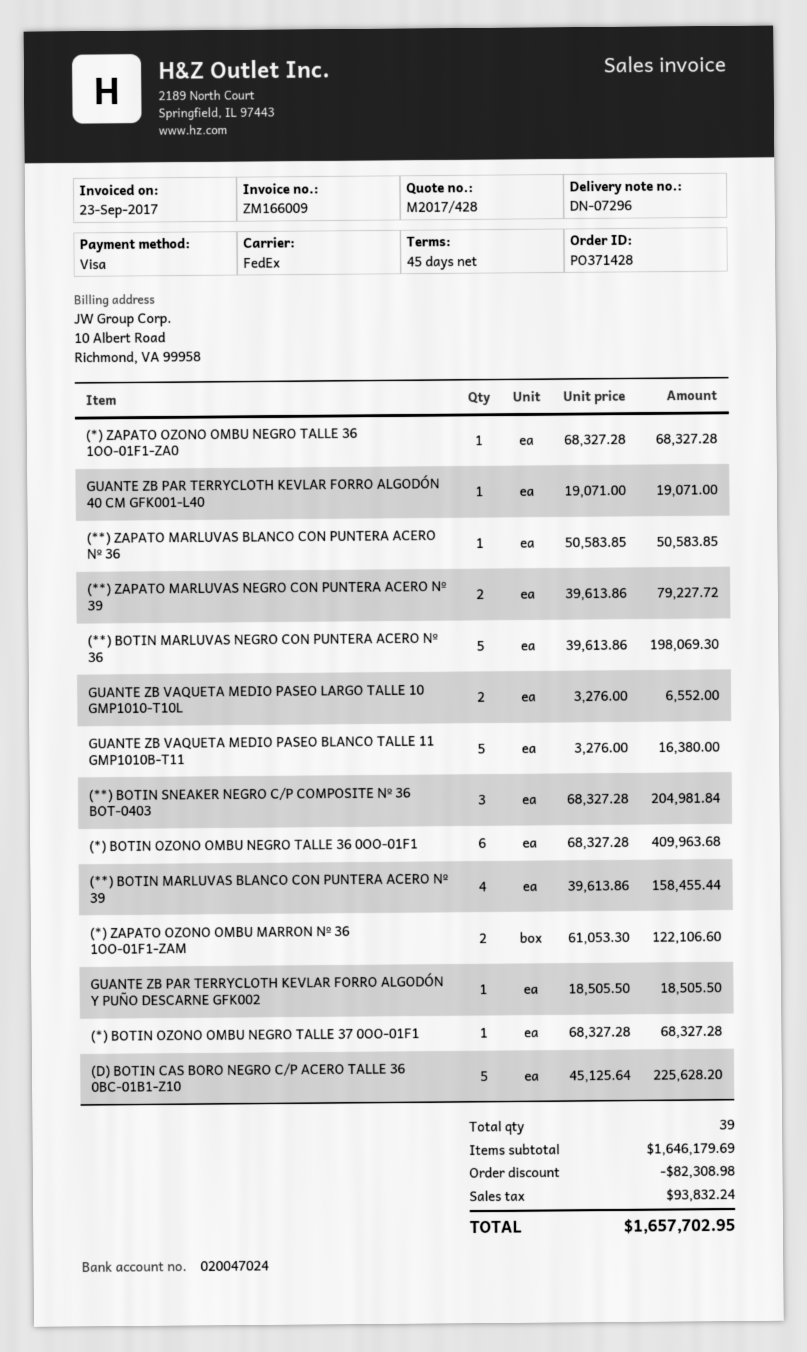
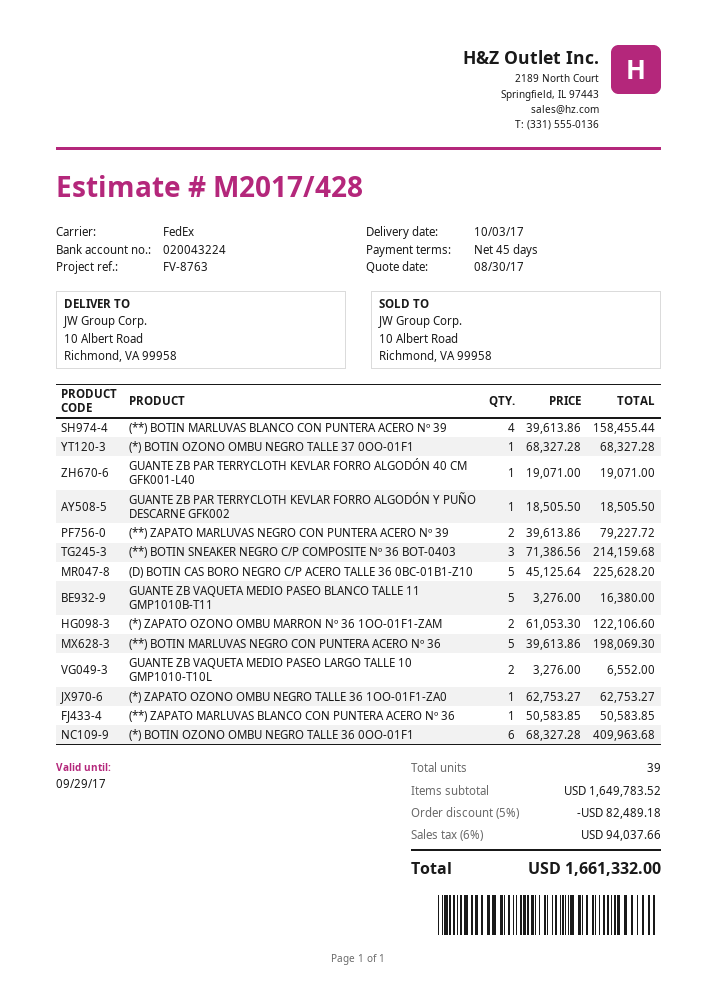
bank account: 020047024 -> 020043224
(*) ZAPATO OZONO OMBU NEGRO TALLE 36 1OO-01F1-ZA0: 1 x 68327.28 = 68327.28 -> 1 x 62753.27 = 62753.27
(**) BOTIN SNEAKER NEGRO C/P COMPOSITE Nº 36 BOT-0403: 3 x 68327.28 = 204981.84 -> 3 x 71386.56 = 214159.68
subtotal: 1646179.69 -> 1649783.52
discount: 82308.98 -> 82489.18
tax: 93832.24 -> 94037.66
total: 1657702.95 -> 1661332.00

